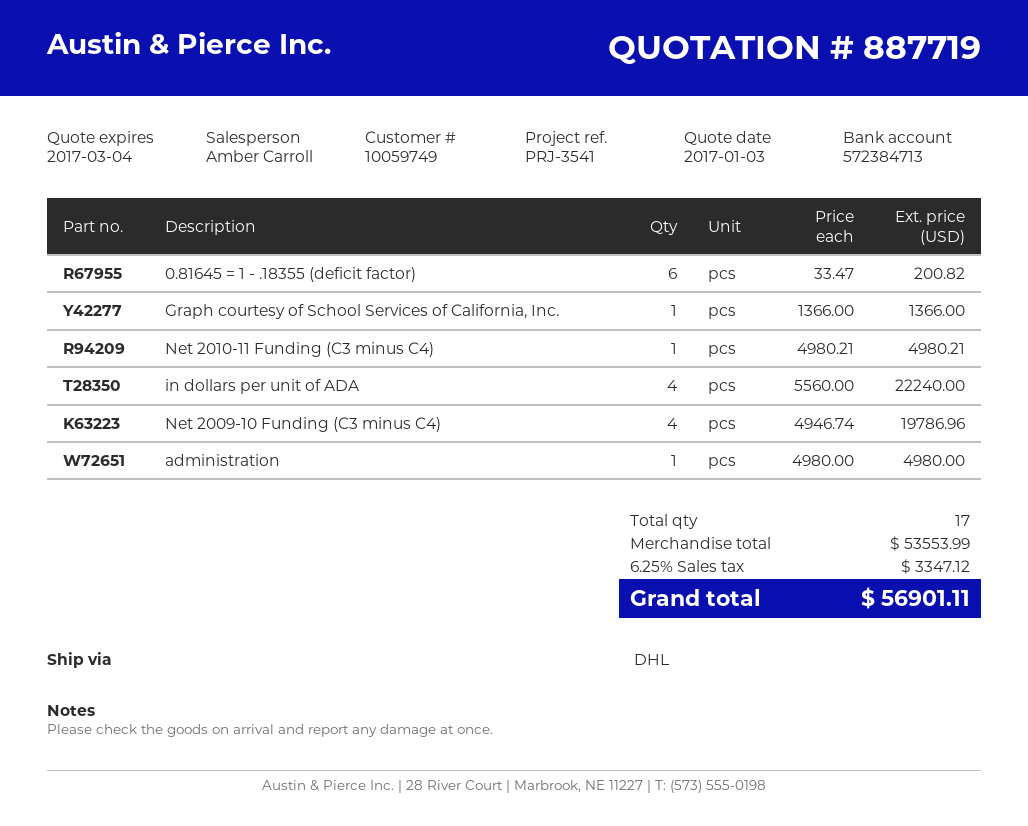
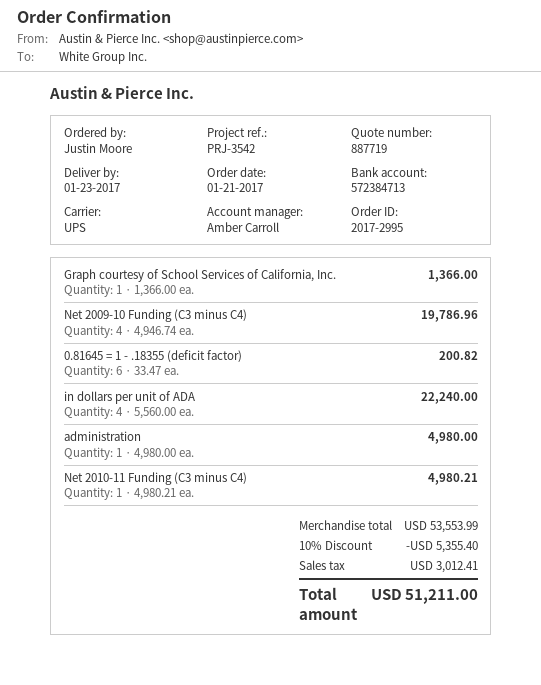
reference: PRJ-3541 -> PRJ-3542
shipping method: DHL -> UPS
discount: none -> 10% = 5355.40
tax: 3347.12 -> 3012.41
total: 56901.11 -> 51211.00

